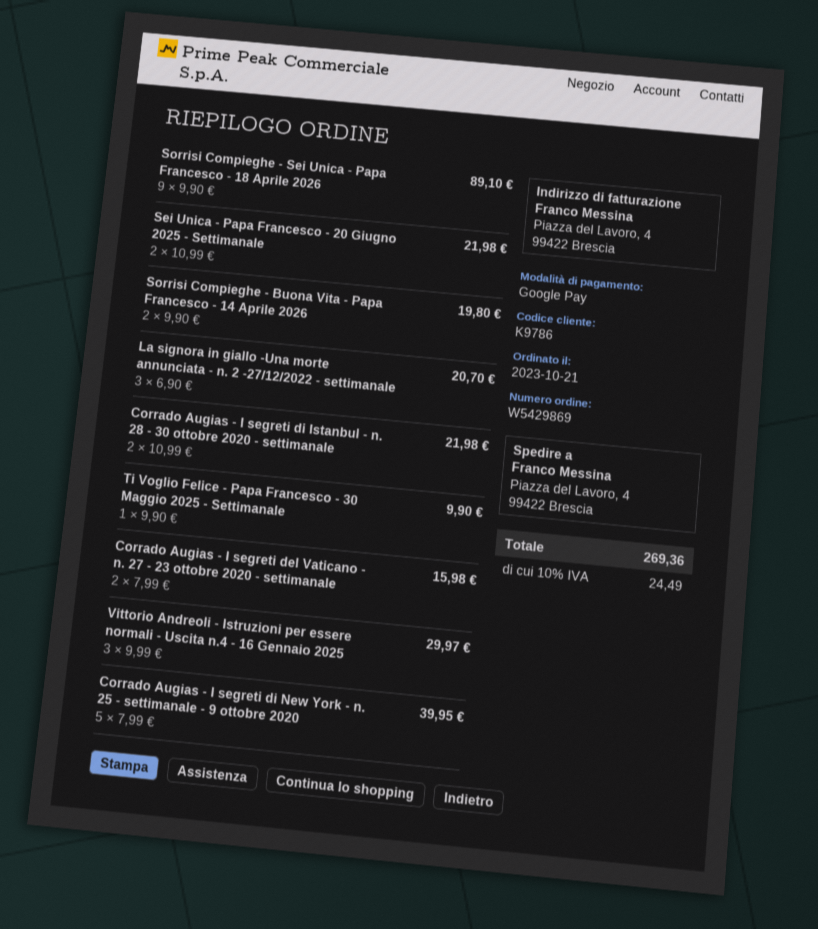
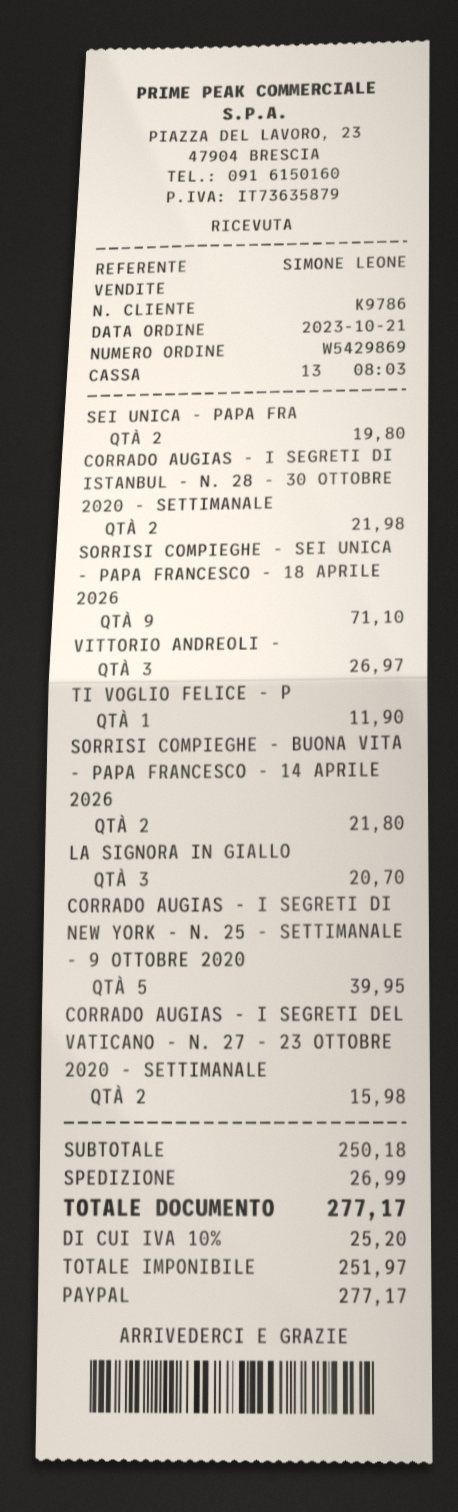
payment method: Google Pay -> PayPal
Sorrisi Compieghe - Sei Unica - Papa Francesco - 18 Aprile 2026: 9 for 89.10 -> 9 for 71.10
Sei Unica - Papa Francesco - 20 Giugno 2025 - Settimanale: 2 for 21.98 -> 2 for 19.80
Sorrisi Compieghe - Buona Vita - Papa Francesco - 14 Aprile 2026: 2 for 19.80 -> 2 for 21.80
Ti Voglio Felice - Papa Francesco - 30 Maggio 2025 - Settimanale: 1 for 9.90 -> 1 for 11.90
Vittorio Andreoli - Istruzioni per essere normali - Uscita n.4 - 16 Gennaio 2025: 3 for 29.97 -> 3 for 26.97
shipping: none -> 26.99
tax: 10% = 24.49 -> 10% = 25.20
total: 269.36 -> 277.17

